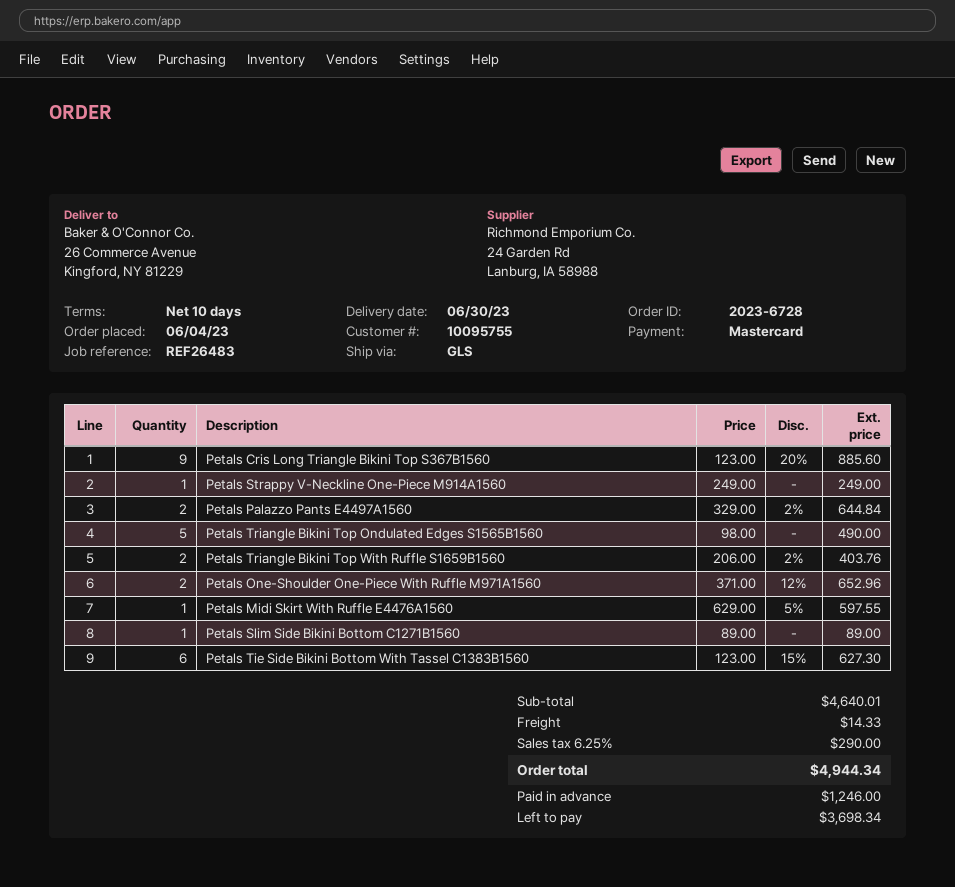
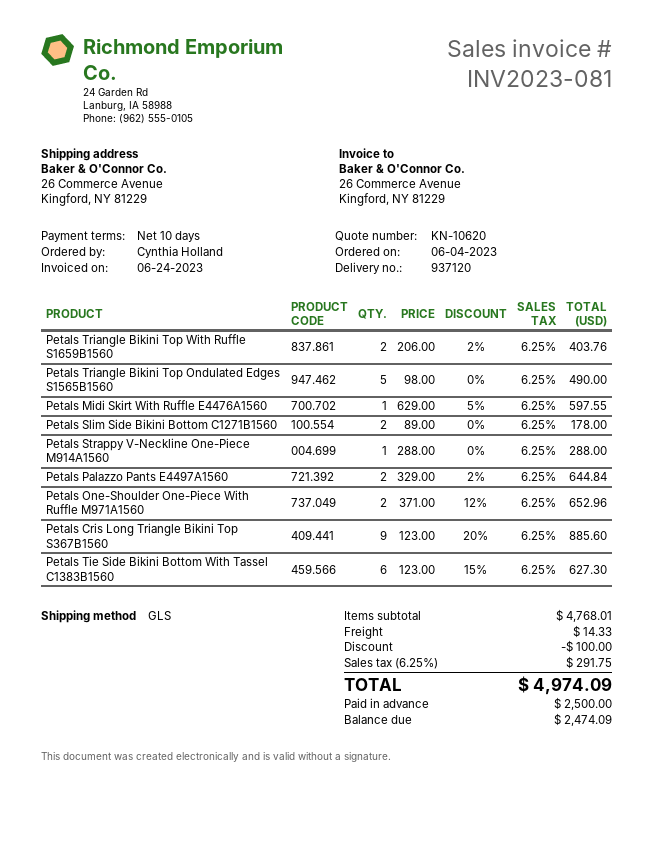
Petals Strappy V-Neckline One-Piece M914A1560: 1 x 249.00 = 249.00 -> 1 x 288.00 = 288.00
Petals Slim Side Bikini Bottom C1271B1560: 1 x 89.00 = 89.00 -> 2 x 89.00 = 178.00
subtotal: 4640.01 -> 4768.01
discount: none -> 100.00
tax: 6.25% = 290.00 -> 6.25% = 291.75
total: 4944.34 -> 4974.09
deposit: 1246.00 -> 2500.00
balance: 3698.34 -> 2474.09

